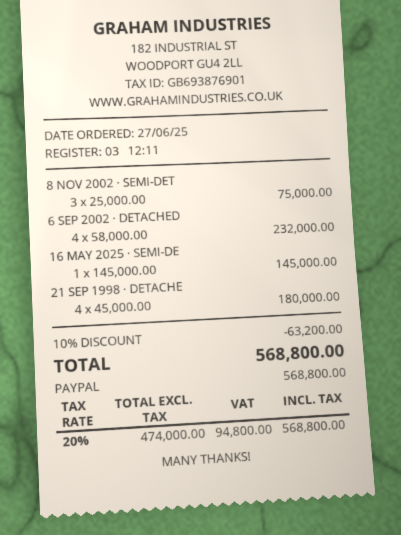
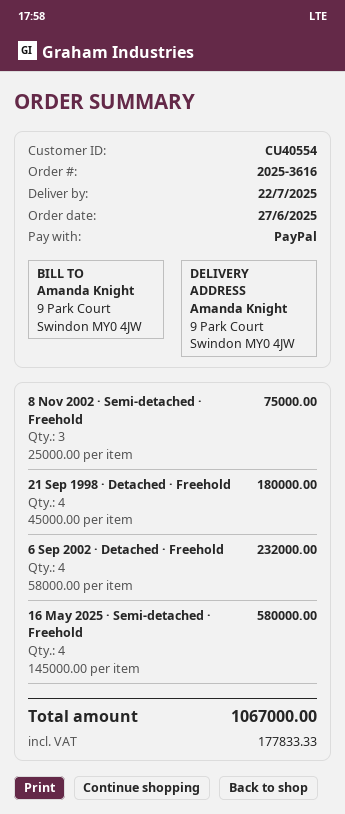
16 MAY 2025 · SEMI-DE: 1 x 145000.00 = 145000.00 -> 4 x 145000.00 = 580000.00
discount: 10% = 63200.00 -> none
tax: 94800.00 -> 177833.33
total: 568800.00 -> 1067000.00

